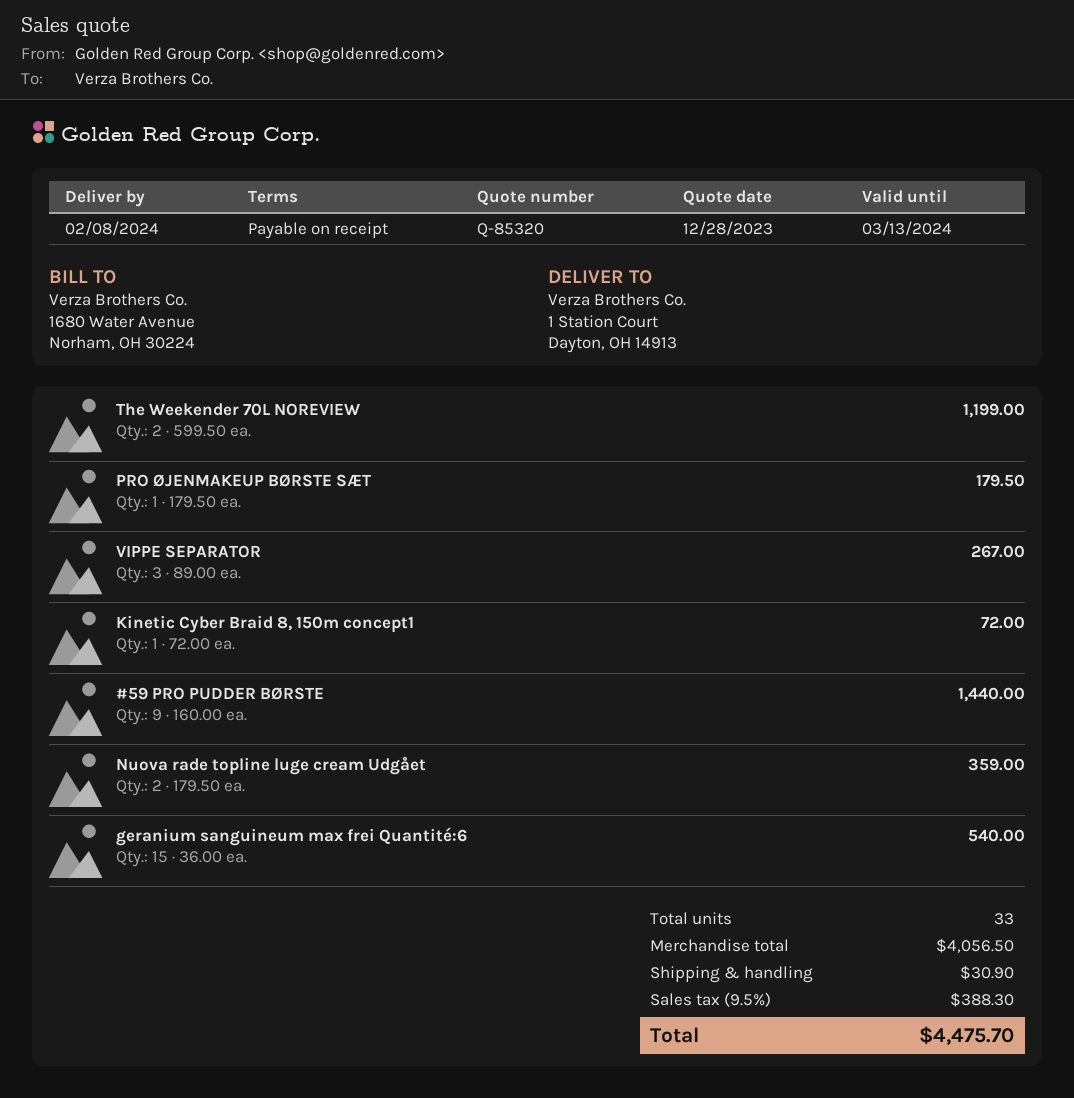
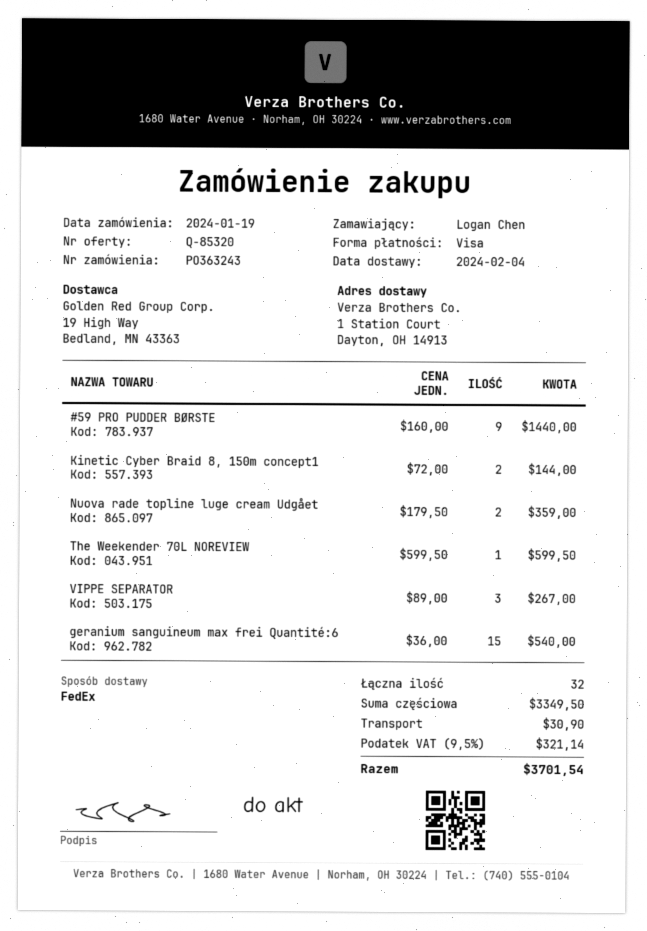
delivery date: 2024-02-08 -> 2024-02-04
The Weekender 70L NOREVIEW: 2 x 599.50 = 1199.00 -> 1 x 599.50 = 599.50
PRO ØJENMAKEUP BØRSTE SÆT: 1 x 179.50 = 179.50 -> none
Kinetic Cyber Braid 8, 150m concept1: 1 x 72.00 = 72.00 -> 2 x 72.00 = 144.00
total quantity: 33 -> 32
subtotal: 4056.50 -> 3349.50
tax: 9.5% = 388.30 -> 9.5% = 321.14
total: 4475.70 -> 3701.54

